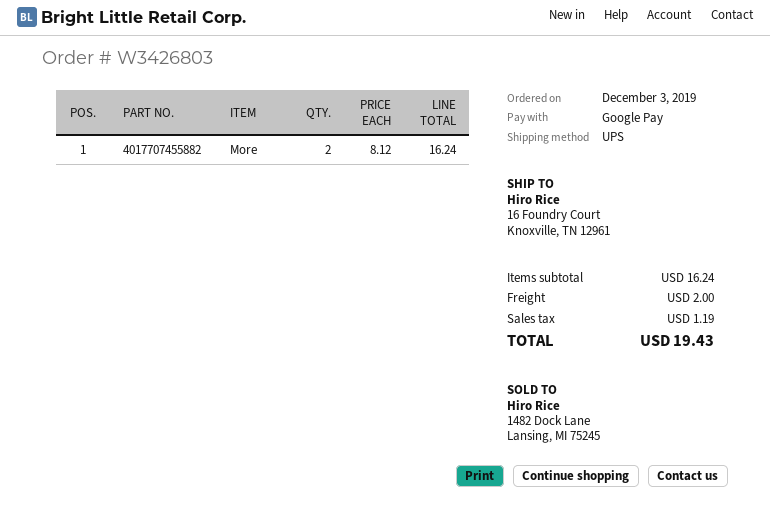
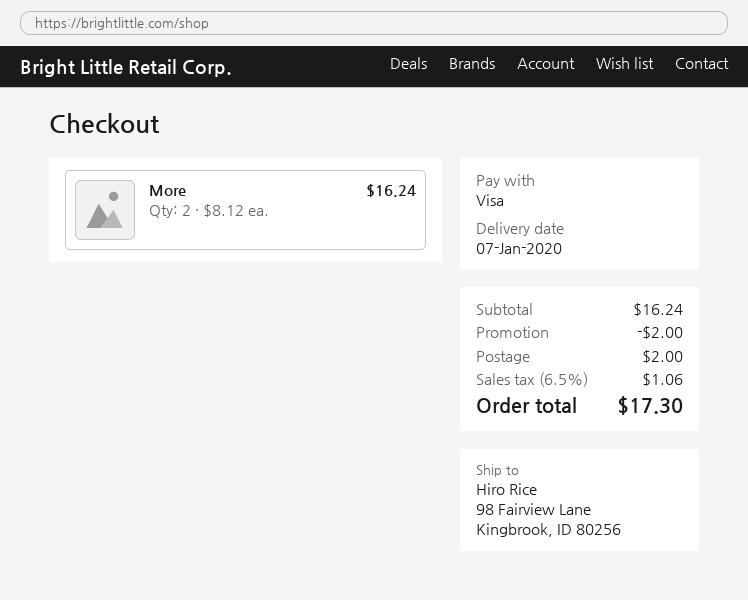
payment method: Google Pay -> Visa
ship to: 16 Foundry Court, Knoxville, TN 12961 -> 98 Fairview Lane, Kingbrook, ID 80256
discount: none -> 2.00
tax: 1.19 -> 1.06
total: 19.43 -> 17.30

